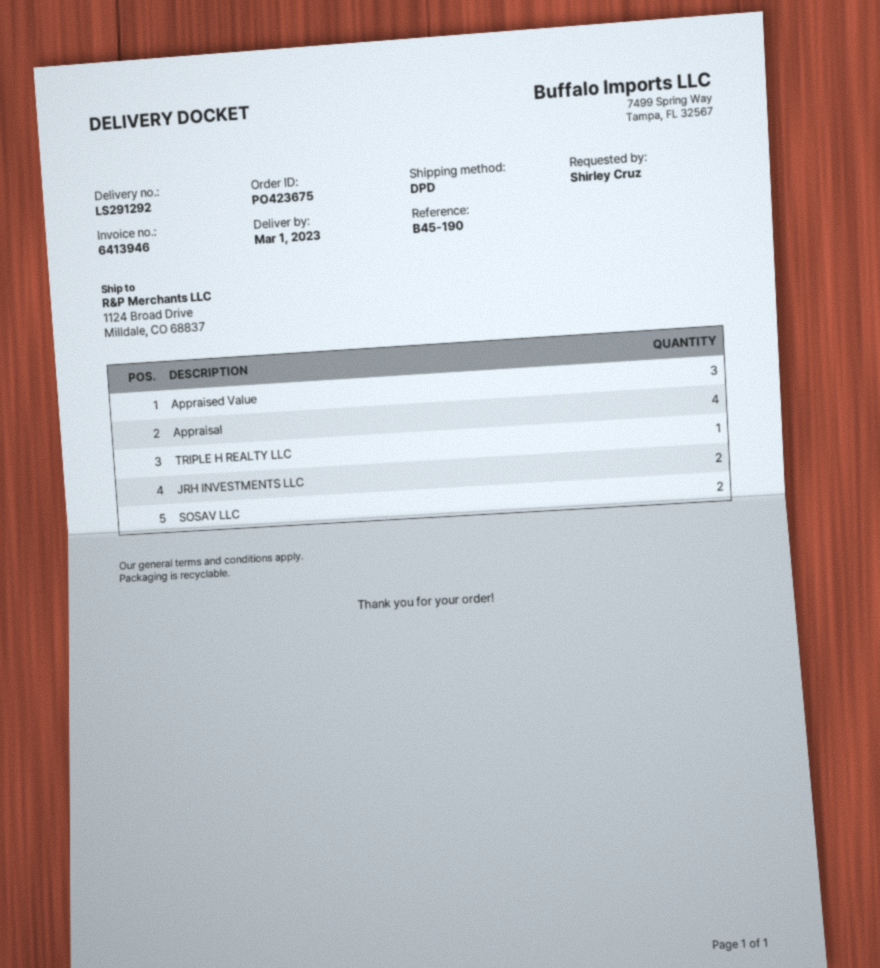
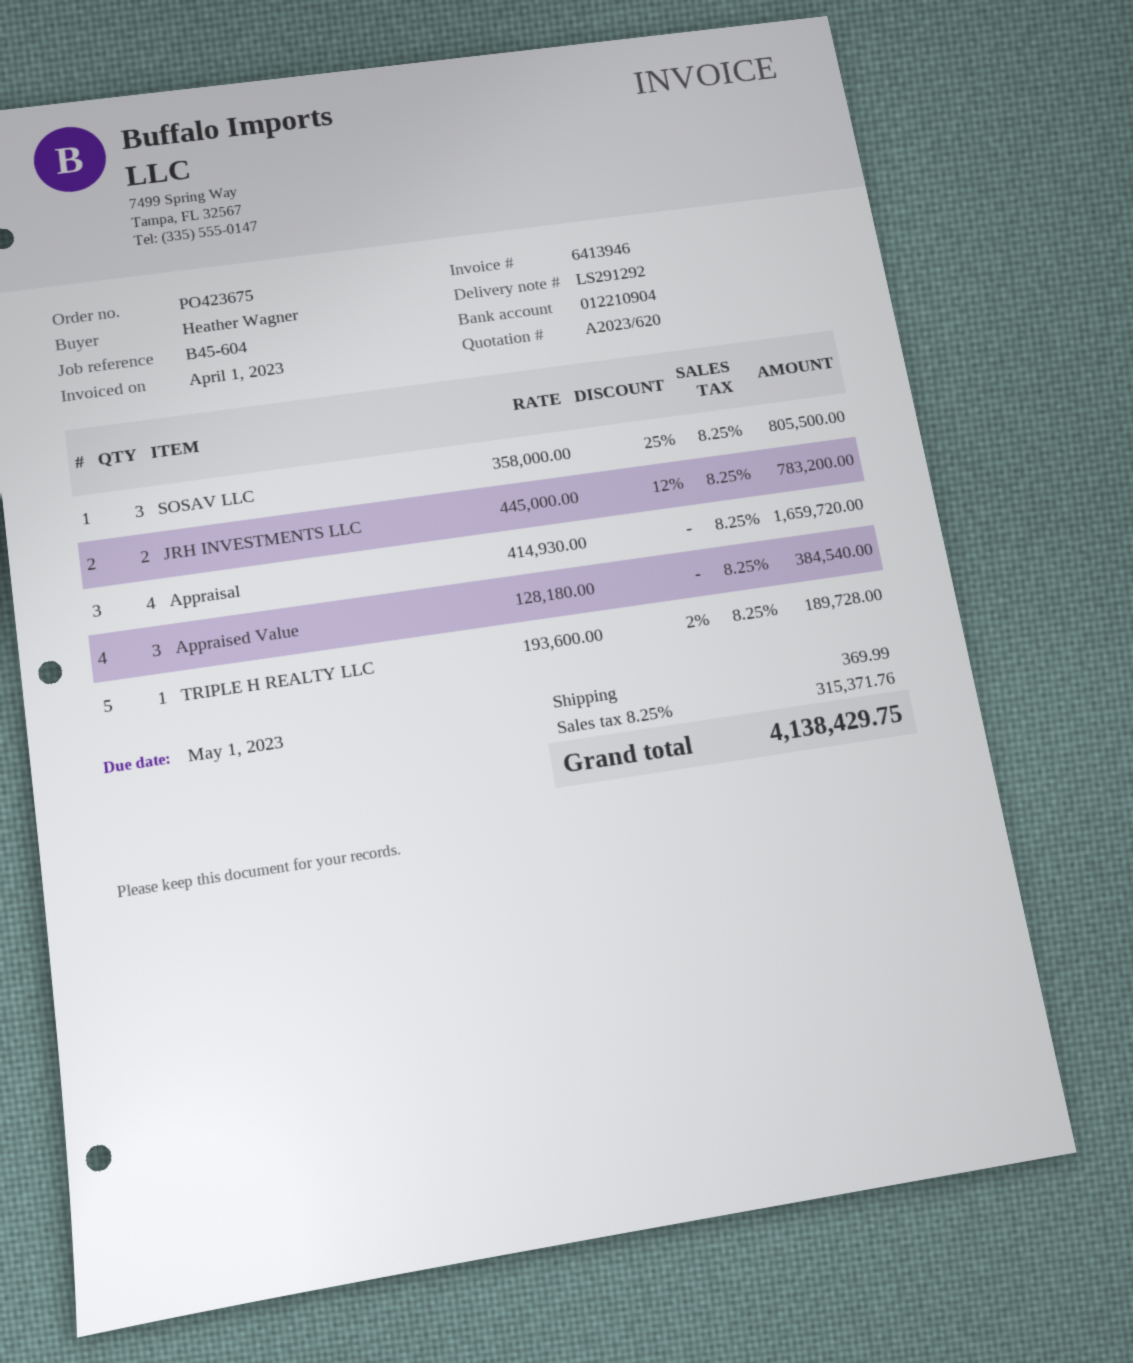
reference: B45-190 -> B45-604
ordered by: Shirley Cruz -> Heather Wagner
SOSAV LLC: 2 -> 3

